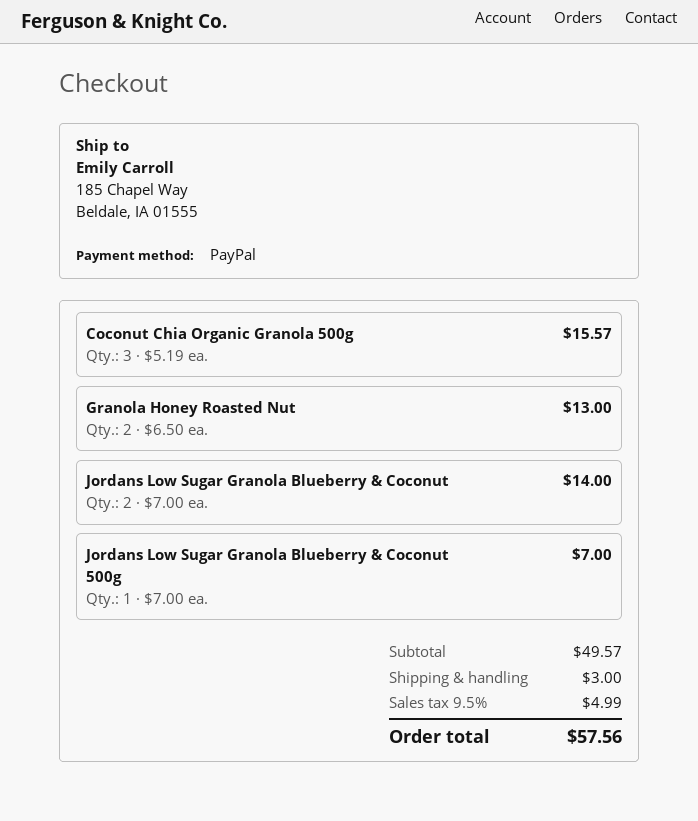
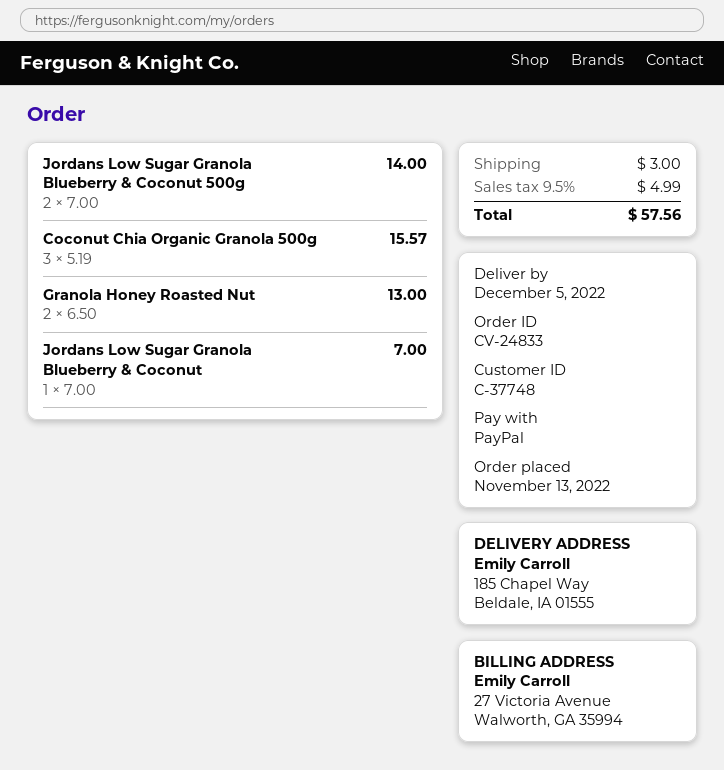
Jordans Low Sugar Granola Blueberry & Coconut: 2 x 7.00 = 14.00 -> 1 x 7.00 = 7.00
Jordans Low Sugar Granola Blueberry & Coconut 500g: 1 x 7.00 = 7.00 -> 2 x 7.00 = 14.00

